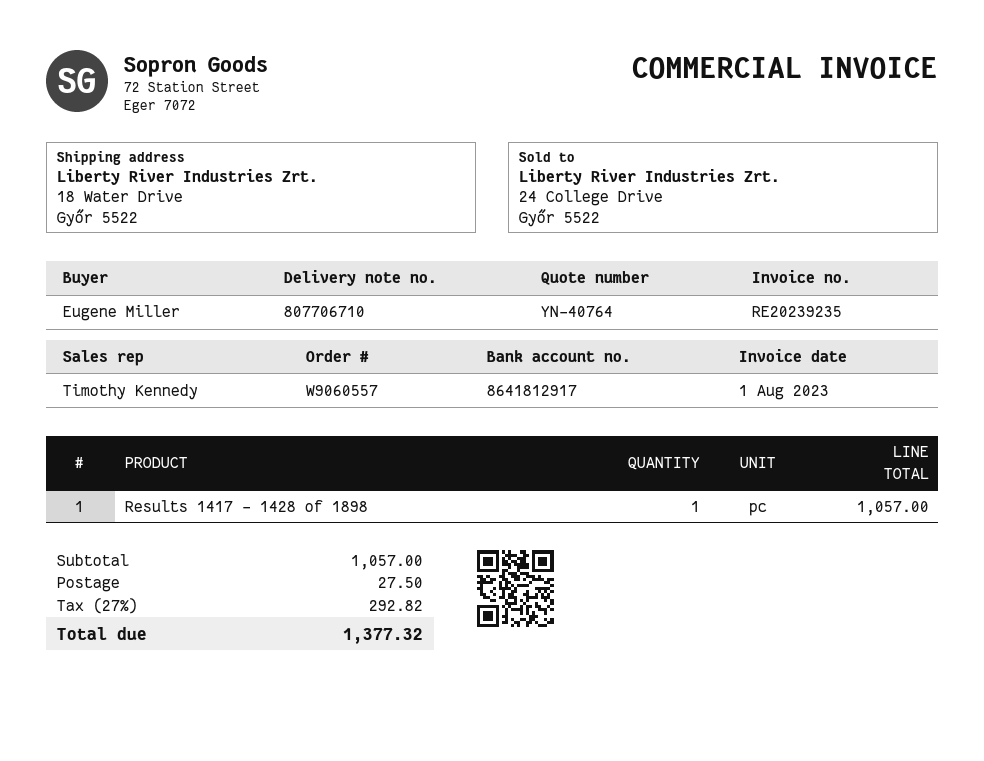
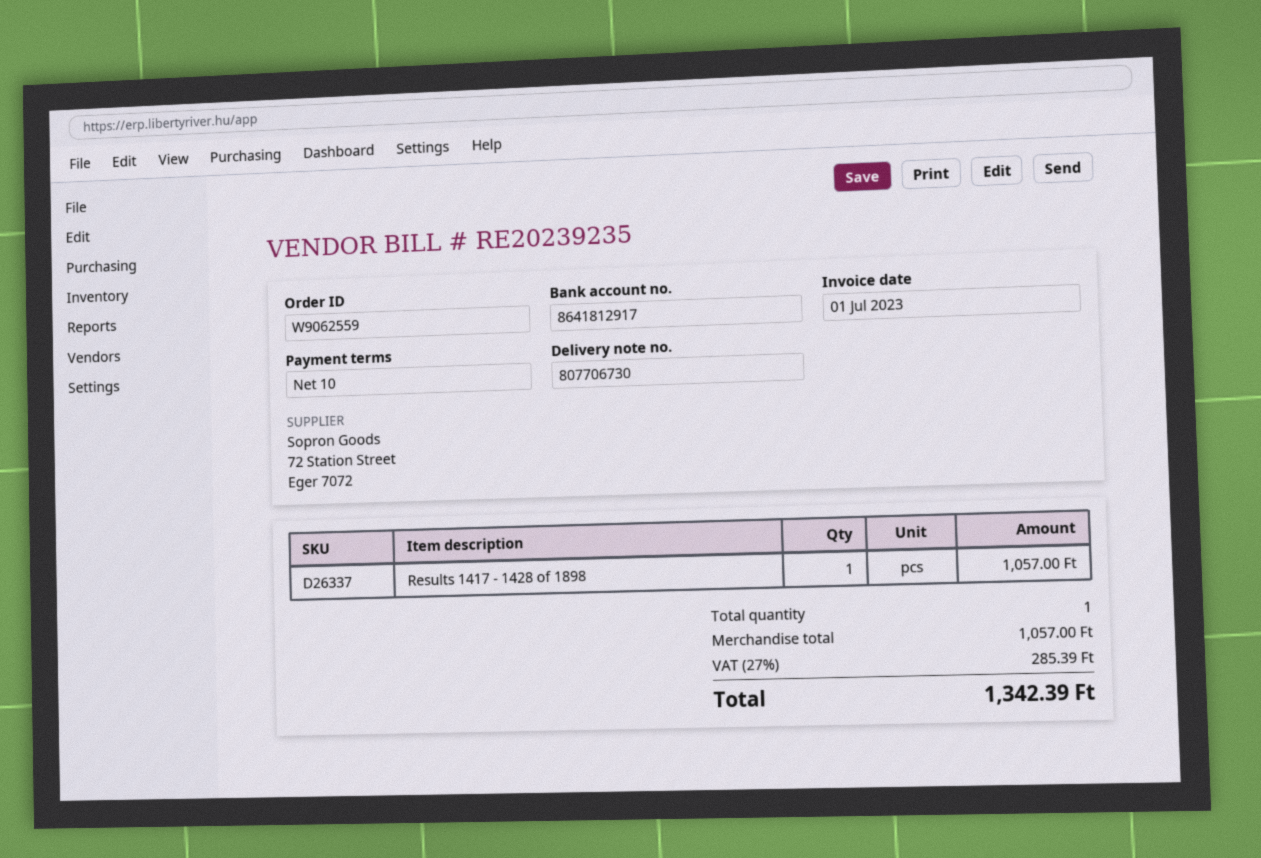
order number: W9060557 -> W9062559
delivery note number: 807706710 -> 807706730
invoice date: 2023-08-01 -> 2023-07-01
shipping: 27.50 -> none
tax: 27% = 292.82 -> 27% = 285.39
total: 1377.32 -> 1342.39

